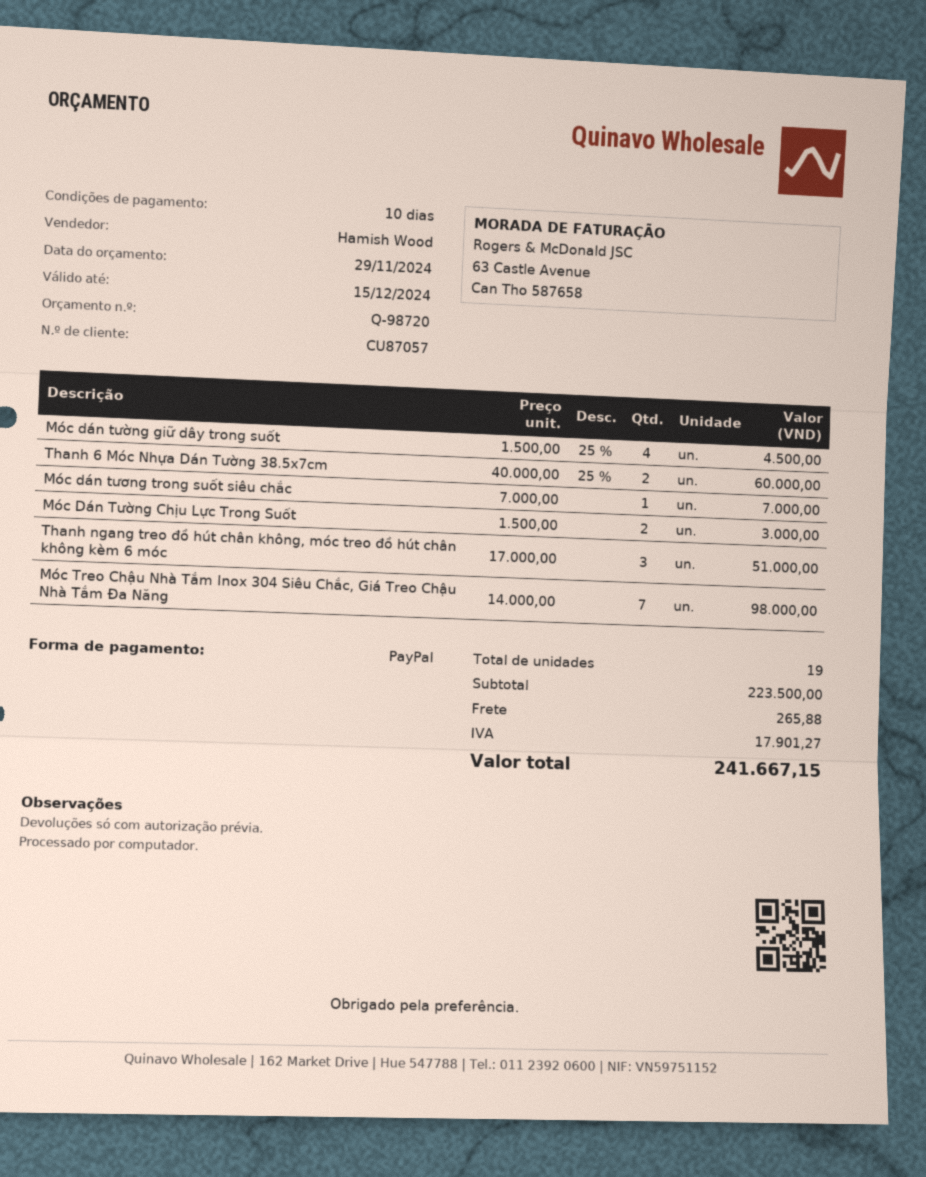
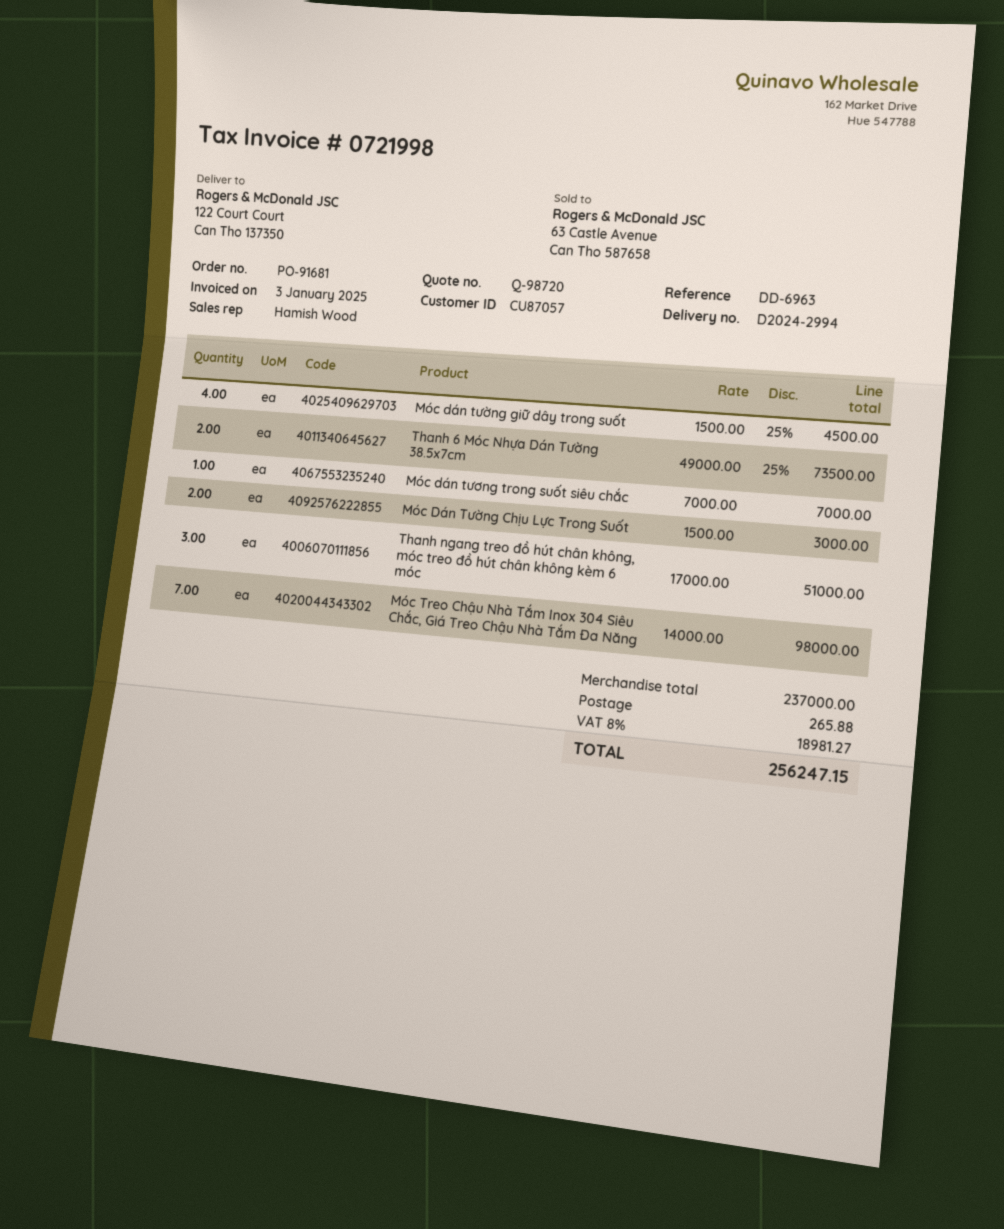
Thanh 6 Móc Nhựa Dán Tường 38.5x7cm: 2 x 40000.00 - 25% = 60000.00 -> 2 x 49000.00 - 25% = 73500.00
subtotal: 223500.00 -> 237000.00
tax: 17901.27 -> 18981.27
total: 241667.15 -> 256247.15

